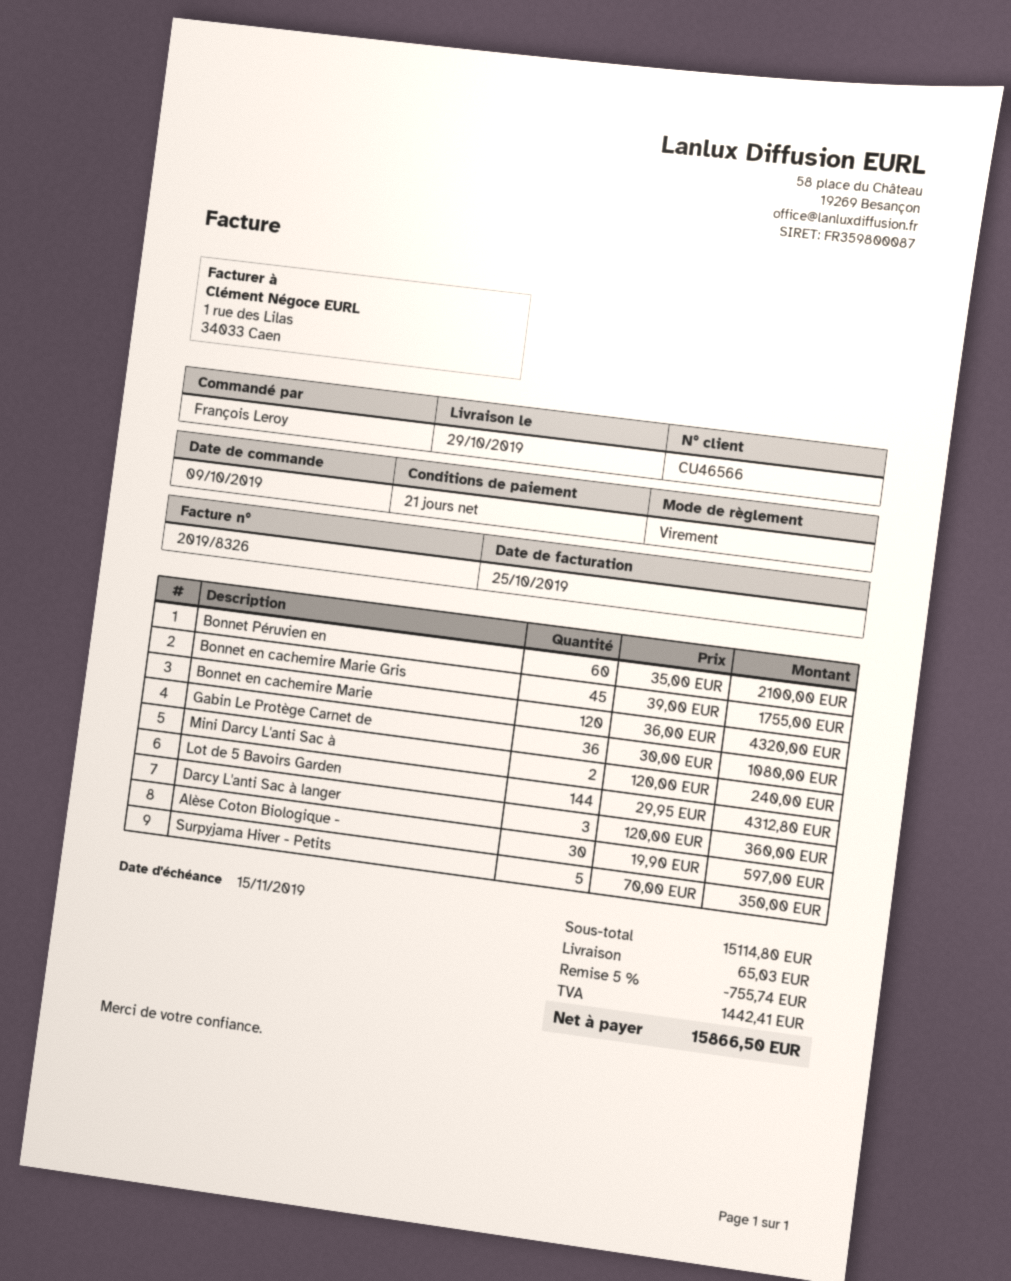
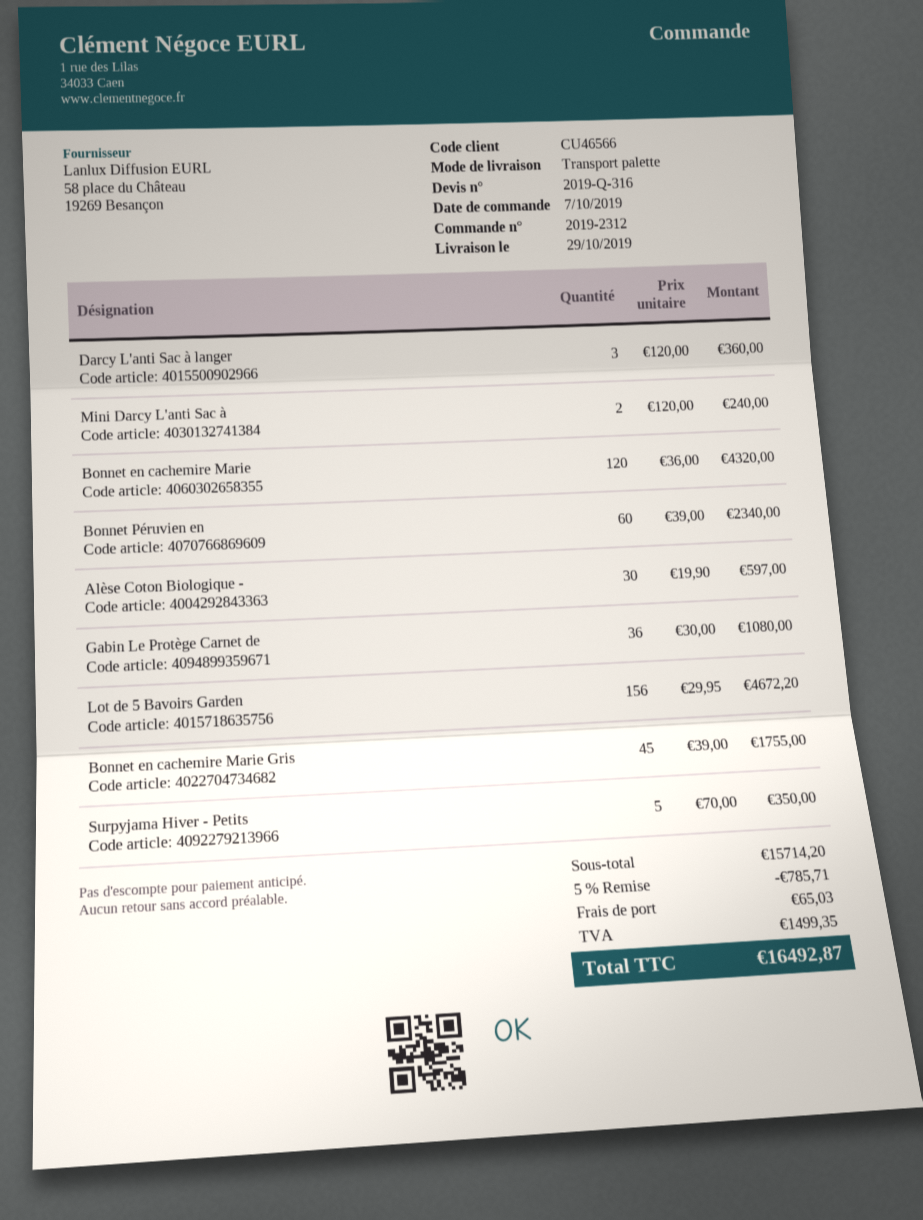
order date: 2019-10-09 -> 2019-10-07
Bonnet Péruvien en: 60 x 35.00 = 2100.00 -> 60 x 39.00 = 2340.00
Lot de 5 Bavoirs Garden: 144 x 29.95 = 4312.80 -> 156 x 29.95 = 4672.20
subtotal: 15114.80 -> 15714.20
discount: 5% = 755.74 -> 5% = 785.71
tax: 1442.41 -> 1499.35
total: 15866.50 -> 16492.87

